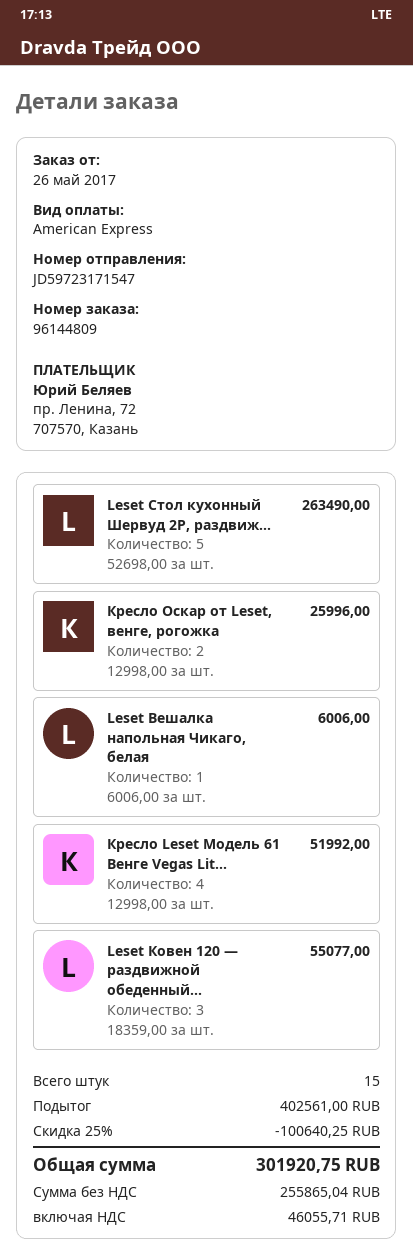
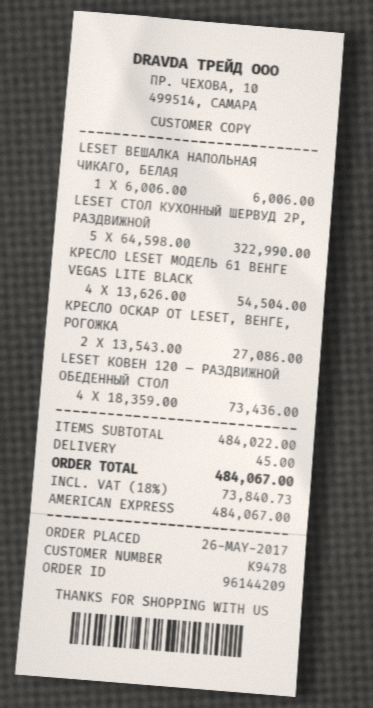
order number: 96144809 -> 96144209
Leset Стол кухонный Шервуд 2Р, раздвиж...: 5 x 52698.00 = 263490.00 -> 5 x 64598.00 = 322990.00
Кресло Оскар от Leset, венге, рогожка: 2 x 12998.00 = 25996.00 -> 2 x 13543.00 = 27086.00
Кресло Leset Модель 61 Венге Vegas Lit...: 4 x 12998.00 = 51992.00 -> 4 x 13626.00 = 54504.00
Leset Ковен 120 — раздвижной обеденный...: 3 x 18359.00 = 55077.00 -> 4 x 18359.00 = 73436.00
subtotal: 402561.00 -> 484022.00
discount: 25% = 100640.25 -> none
shipping: none -> 45.00
tax: 46055.71 -> 73840.73
total: 301920.75 -> 484067.00

